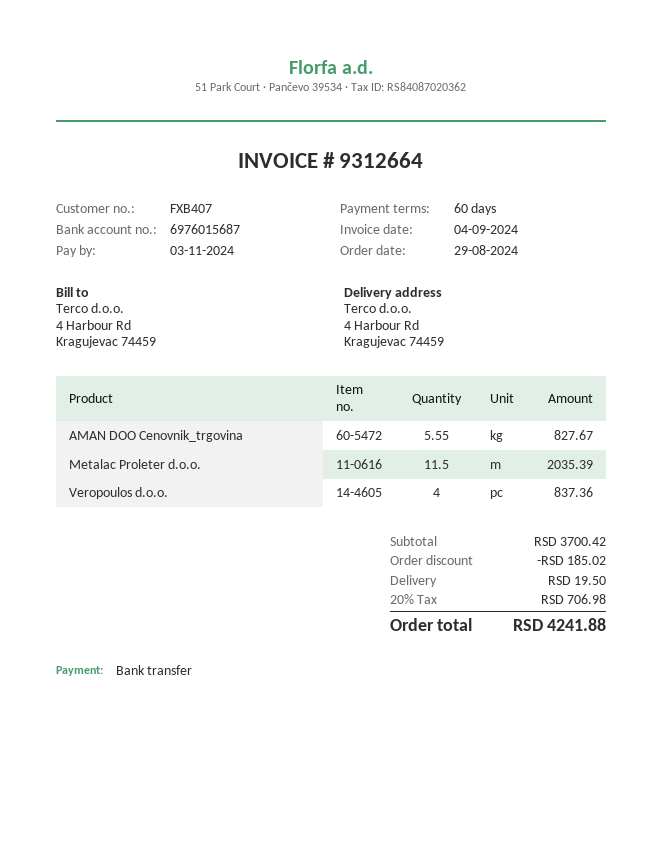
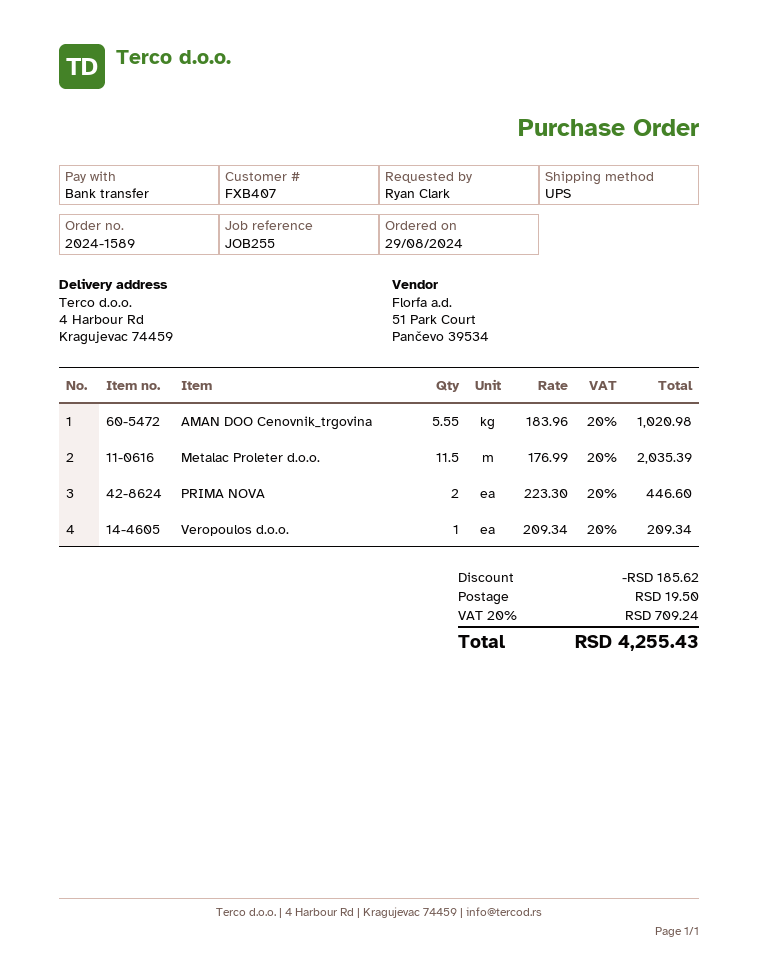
AMAN DOO Cenovnik_trgovina: 5.55 for 827.67 -> 5.55 for 1020.98
Veropoulos d.o.o.: 4 for 837.36 -> 1 for 209.34
PRIMA NOVA: none -> 2 for 446.60
discount: 185.02 -> 185.62
tax: 20% = 706.98 -> 20% = 709.24
total: 4241.88 -> 4255.43

